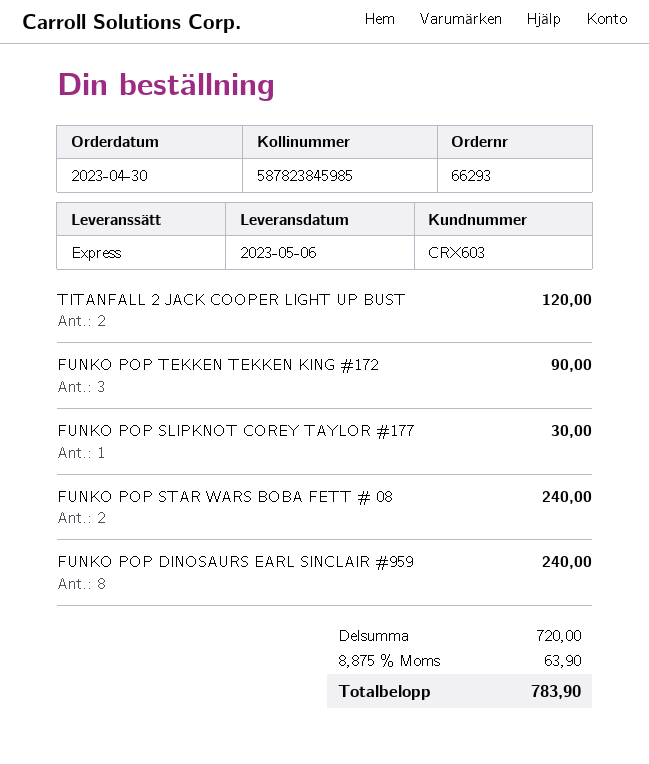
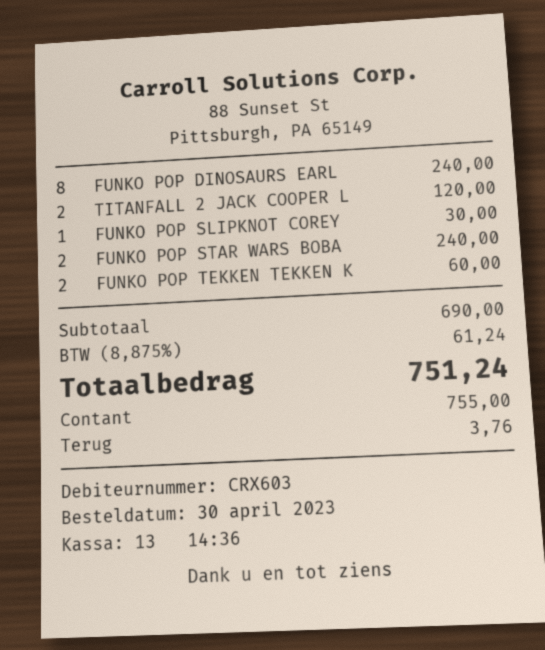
FUNKO POP TEKKEN TEKKEN KING #172: 3 for 90.00 -> 2 for 60.00
subtotal: 720.00 -> 690.00
tax: 8.875% = 63.90 -> 8.875% = 61.24
total: 783.90 -> 751.24

